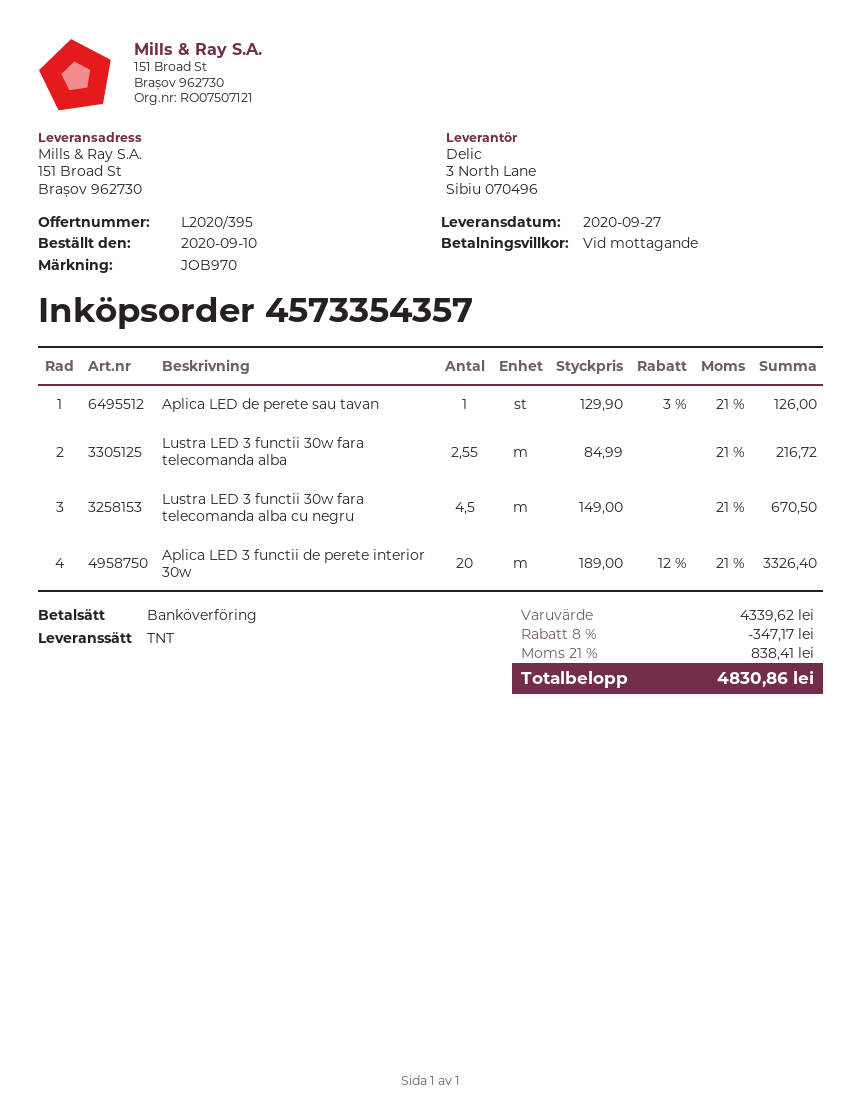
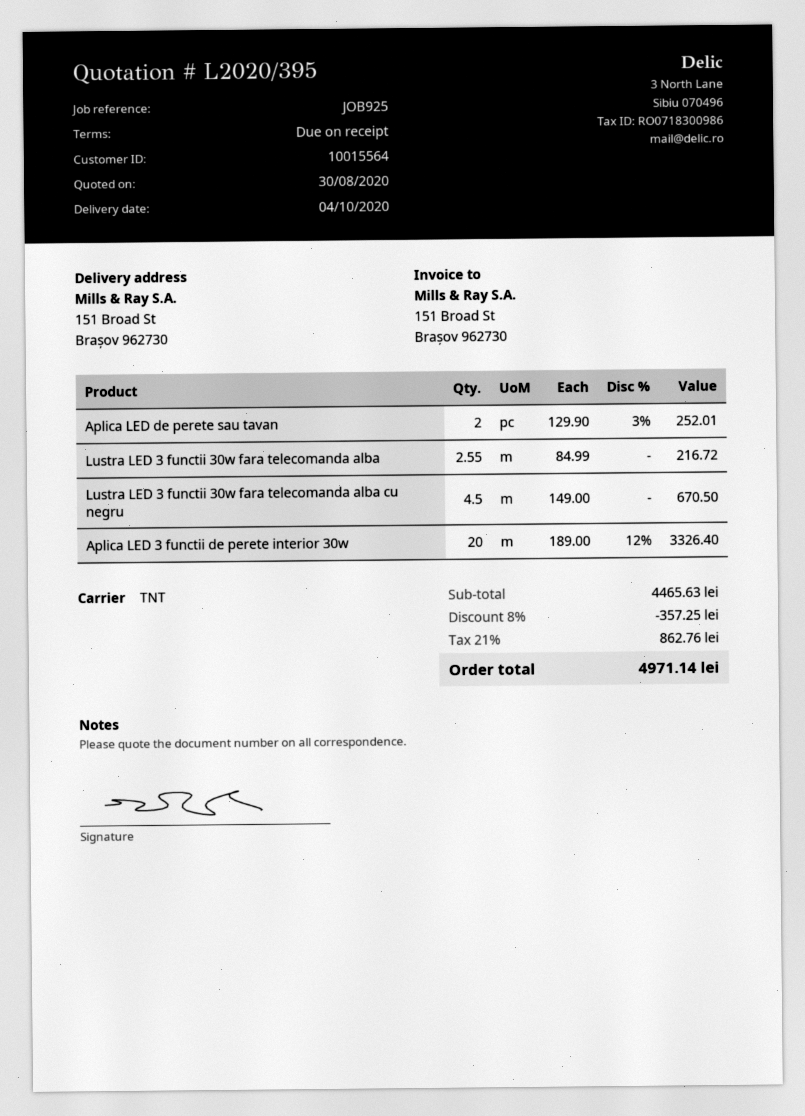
delivery date: 2020-09-27 -> 2020-10-04
reference: JOB970 -> JOB925
Aplica LED de perete sau tavan: 1 x 129.90 - 3% = 126.00 -> 2 x 129.90 - 3% = 252.01
subtotal: 4339.62 -> 4465.63
discount: 8% = 347.17 -> 8% = 357.25
tax: 21% = 838.41 -> 21% = 862.76
total: 4830.86 -> 4971.14

